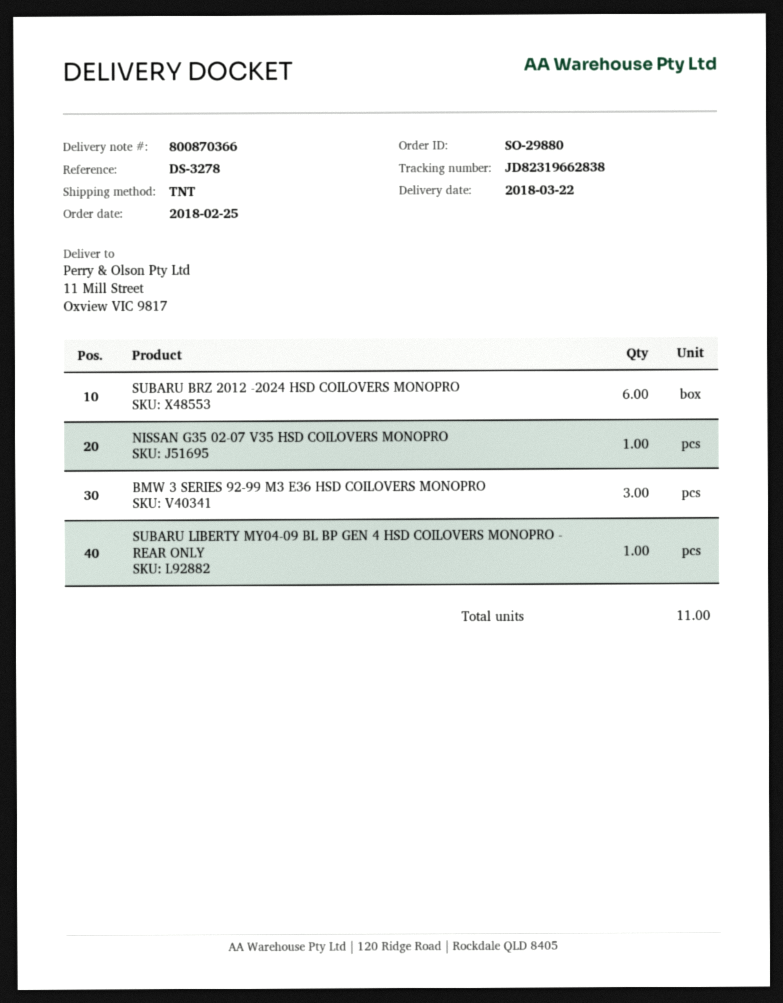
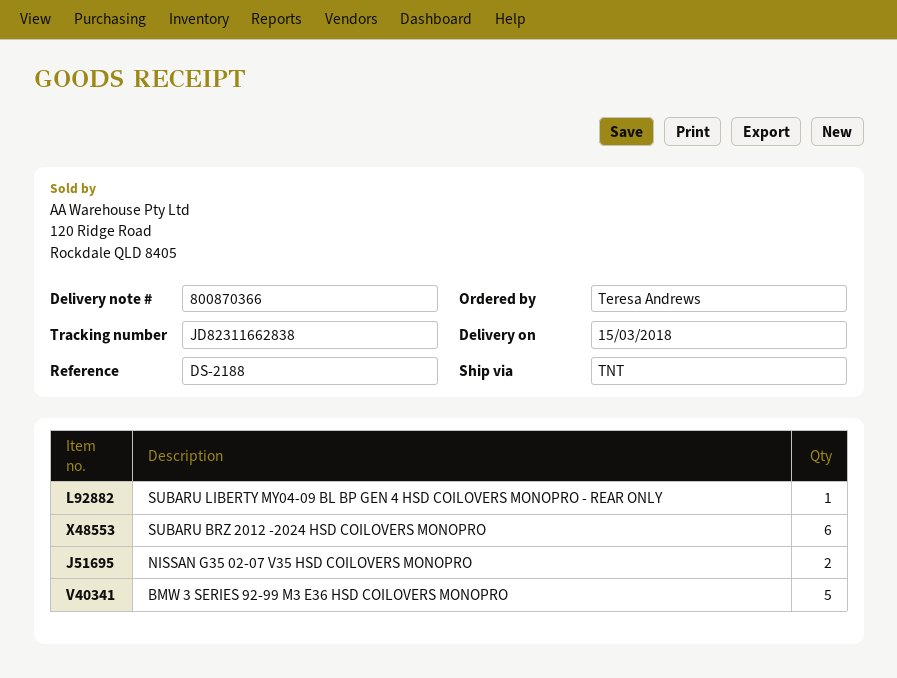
delivery date: 2018-03-22 -> 2018-03-15
reference: DS-3278 -> DS-2188
tracking number: JD82319662838 -> JD82311662838
NISSAN G35 02-07 V35 HSD COILOVERS MONOPRO: 1 -> 2
BMW 3 SERIES 92-99 M3 E36 HSD COILOVERS MONOPRO: 3 -> 5

